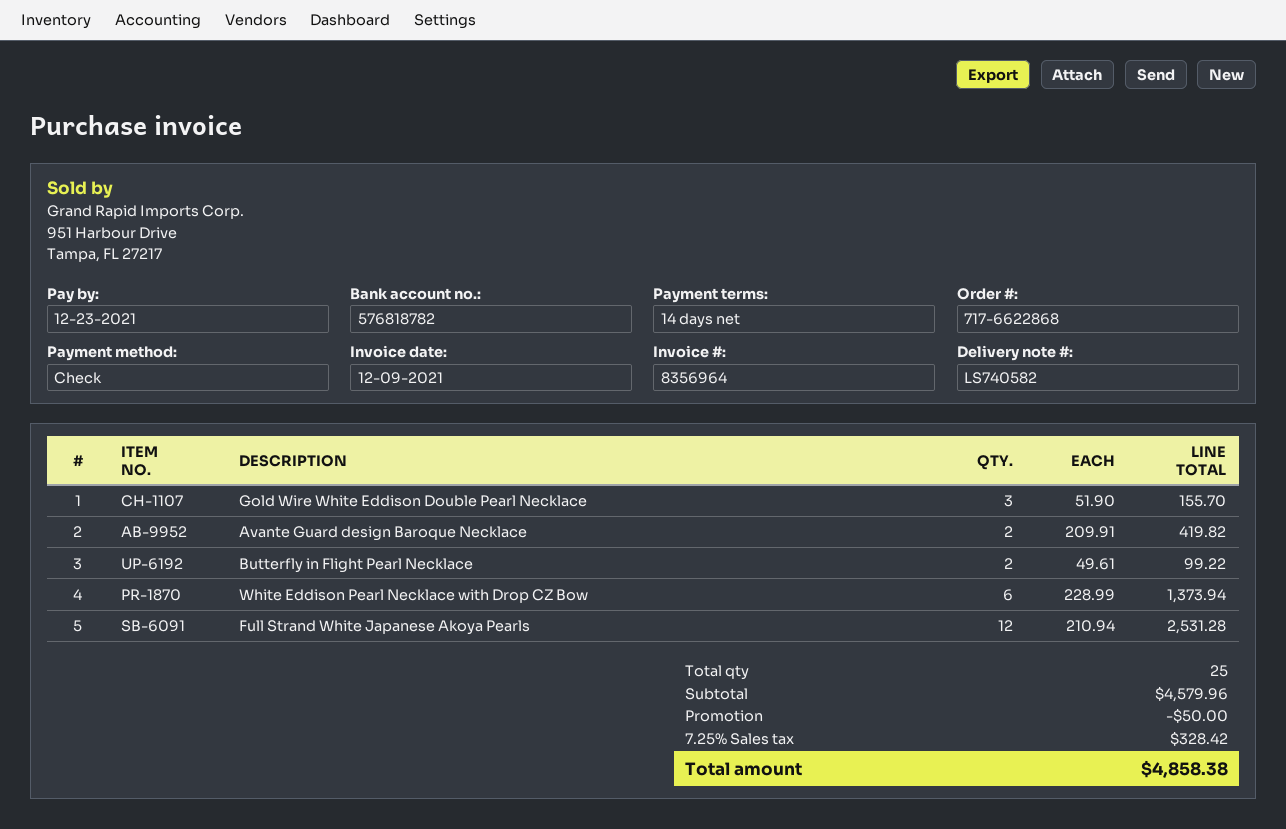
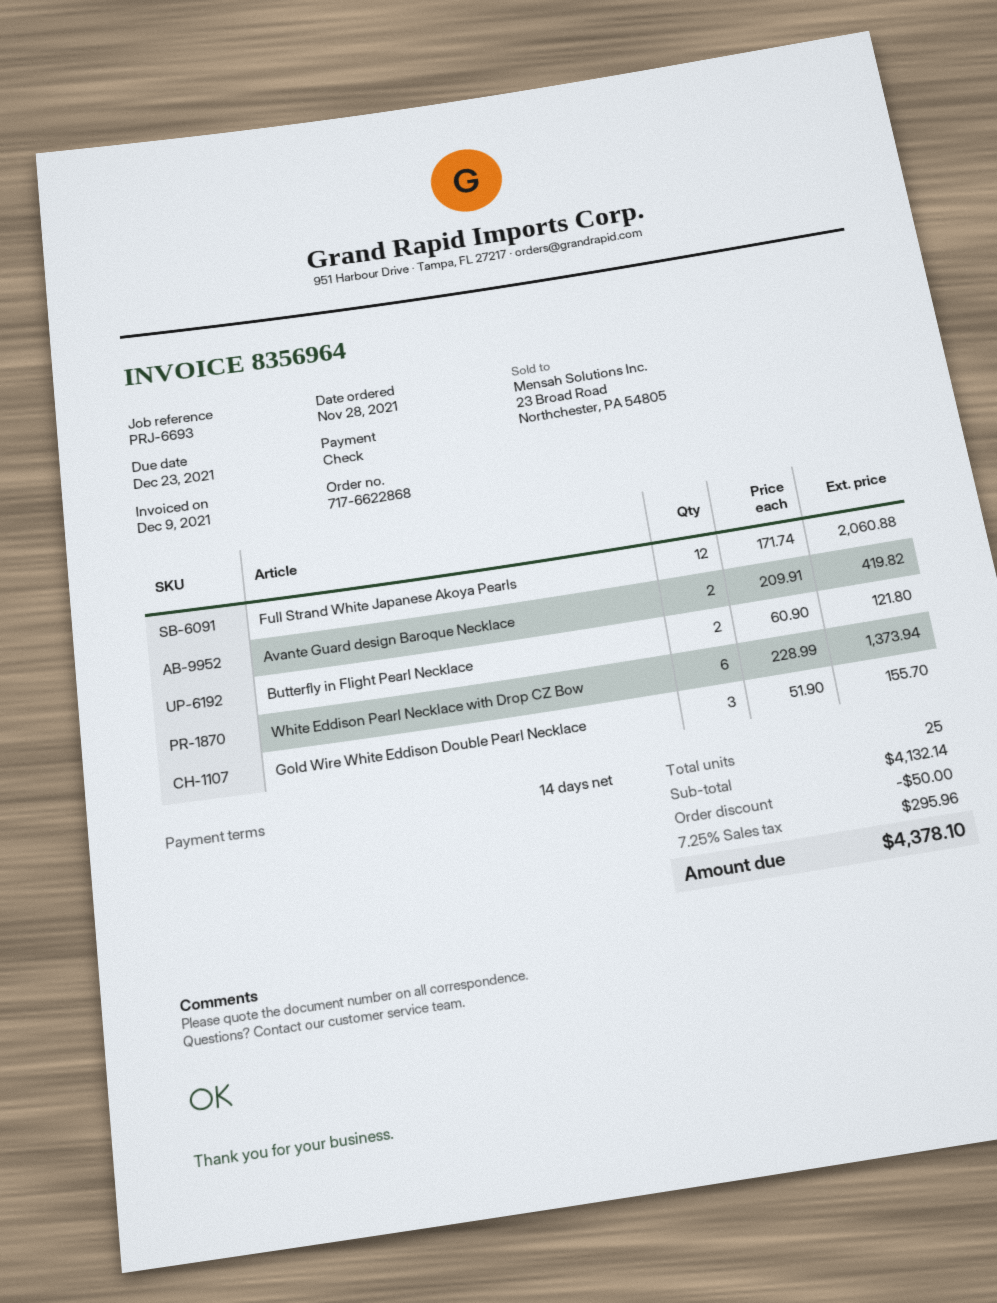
Butterfly in Flight Pearl Necklace: 2 x 49.61 = 99.22 -> 2 x 60.90 = 121.80
Full Strand White Japanese Akoya Pearls: 12 x 210.94 = 2531.28 -> 12 x 171.74 = 2060.88
subtotal: 4579.96 -> 4132.14
tax: 7.25% = 328.42 -> 7.25% = 295.96
total: 4858.38 -> 4378.10

